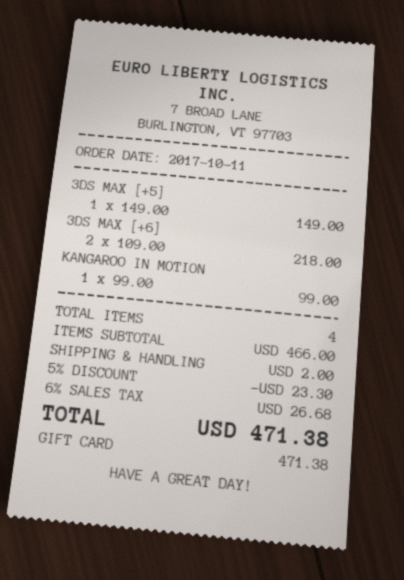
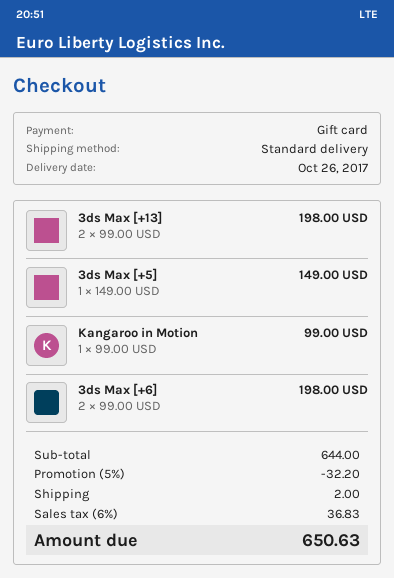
3DS MAX [+6]: 2 x 109.00 = 218.00 -> 2 x 99.00 = 198.00
3ds Max [+13]: none -> 2 x 99.00 = 198.00
subtotal: 466.00 -> 644.00
discount: 5% = 23.30 -> 5% = 32.20
tax: 6% = 26.68 -> 6% = 36.83
total: 471.38 -> 650.63

